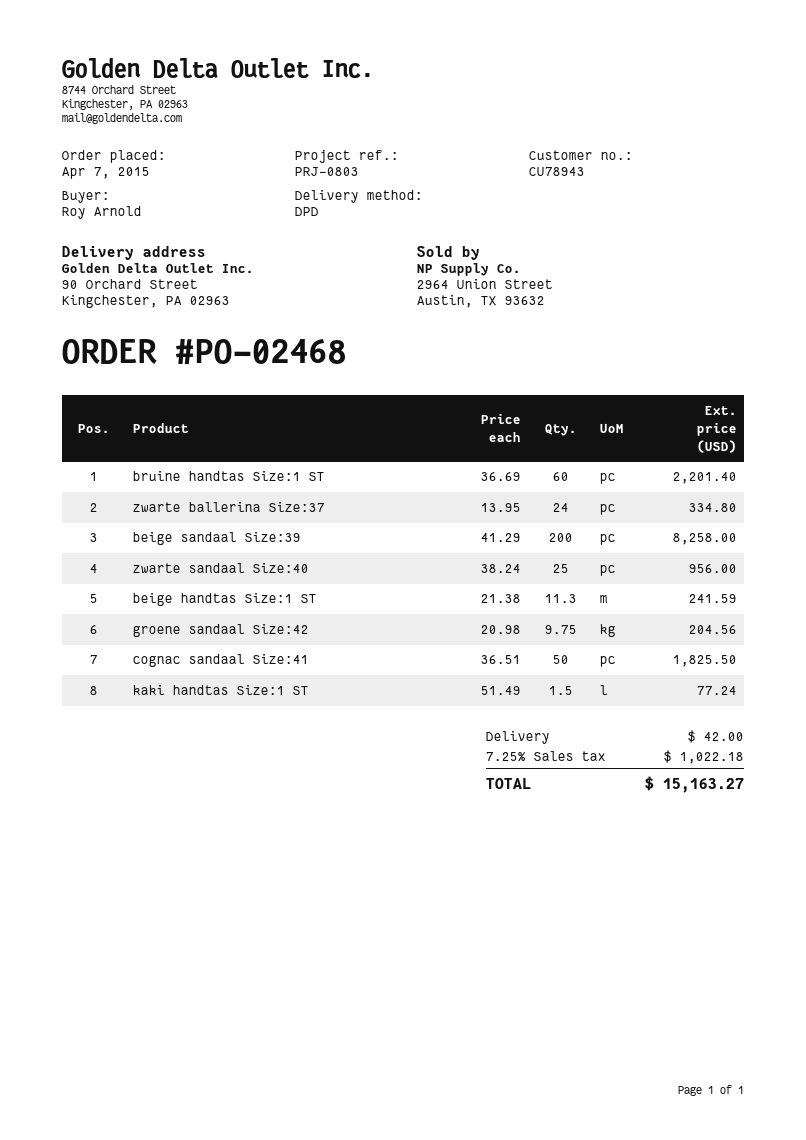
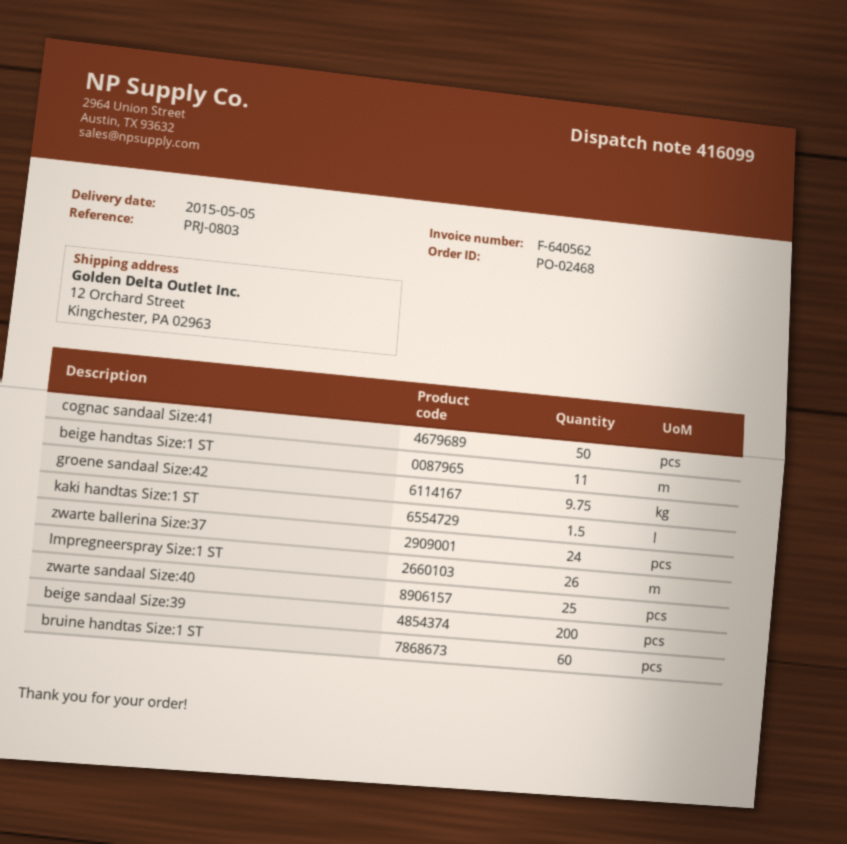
ship to: 90 Orchard Street, Kingchester, PA 02963 -> 12 Orchard Street, Kingchester, PA 02963
beige handtas Size:1 ST: 11.3 -> 11
Impregneerspray Size:1 ST: none -> 26

